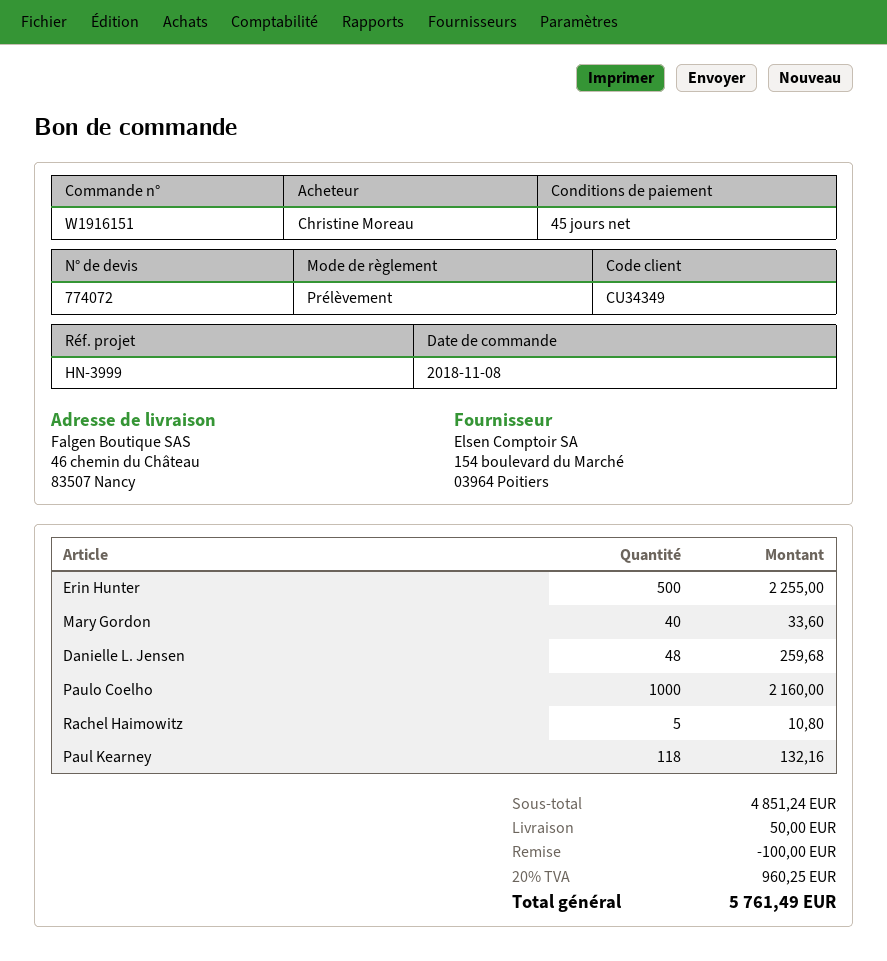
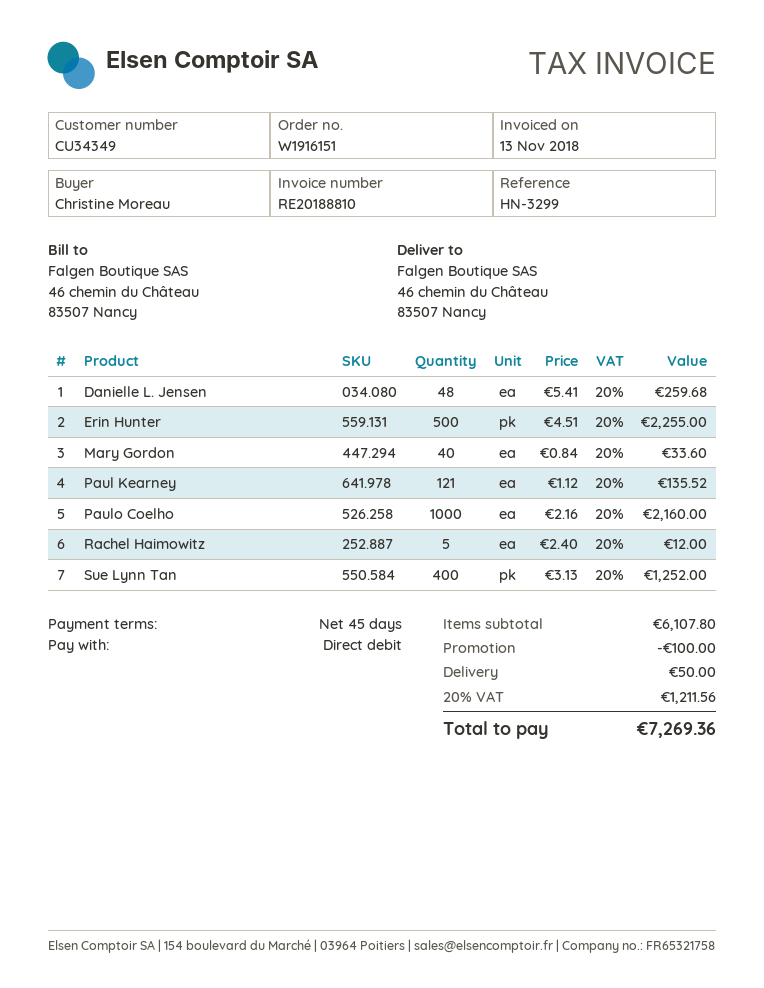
reference: HN-3999 -> HN-3299
Rachel Haimowitz: 5 for 10.80 -> 5 for 12.00
Paul Kearney: 118 for 132.16 -> 121 for 135.52
Sue Lynn Tan: none -> 400 for 1252.00
subtotal: 4851.24 -> 6107.80
tax: 20% = 960.25 -> 20% = 1211.56
total: 5761.49 -> 7269.36

